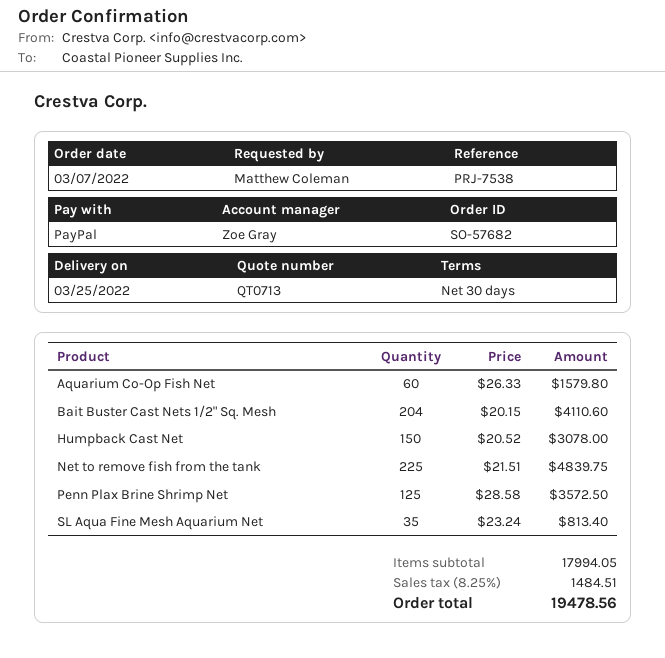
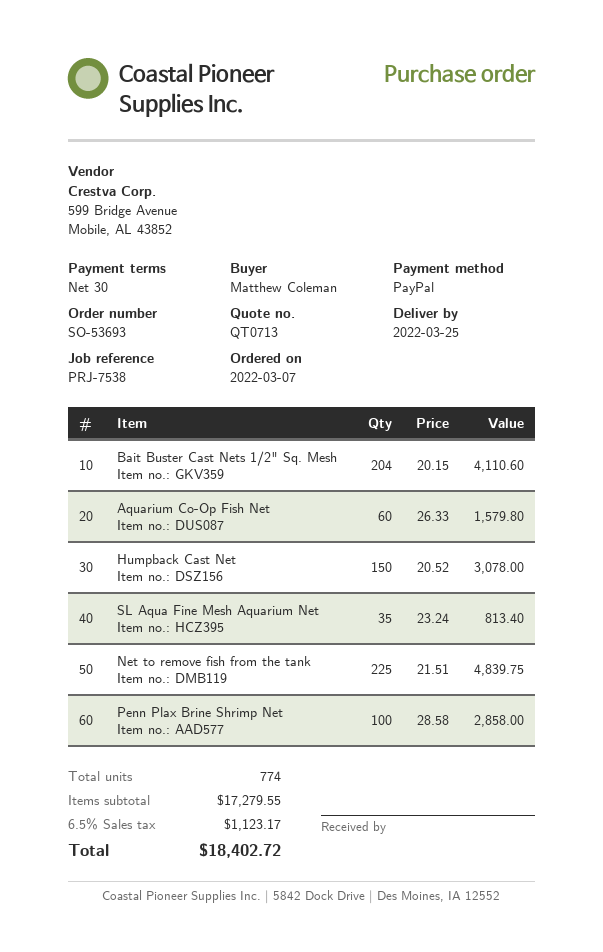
order number: SO-57682 -> SO-53693
Penn Plax Brine Shrimp Net: 125 x 28.58 = 3572.50 -> 100 x 28.58 = 2858.00
subtotal: 17994.05 -> 17279.55
tax: 8.25% = 1484.51 -> 6.5% = 1123.17
total: 19478.56 -> 18402.72

